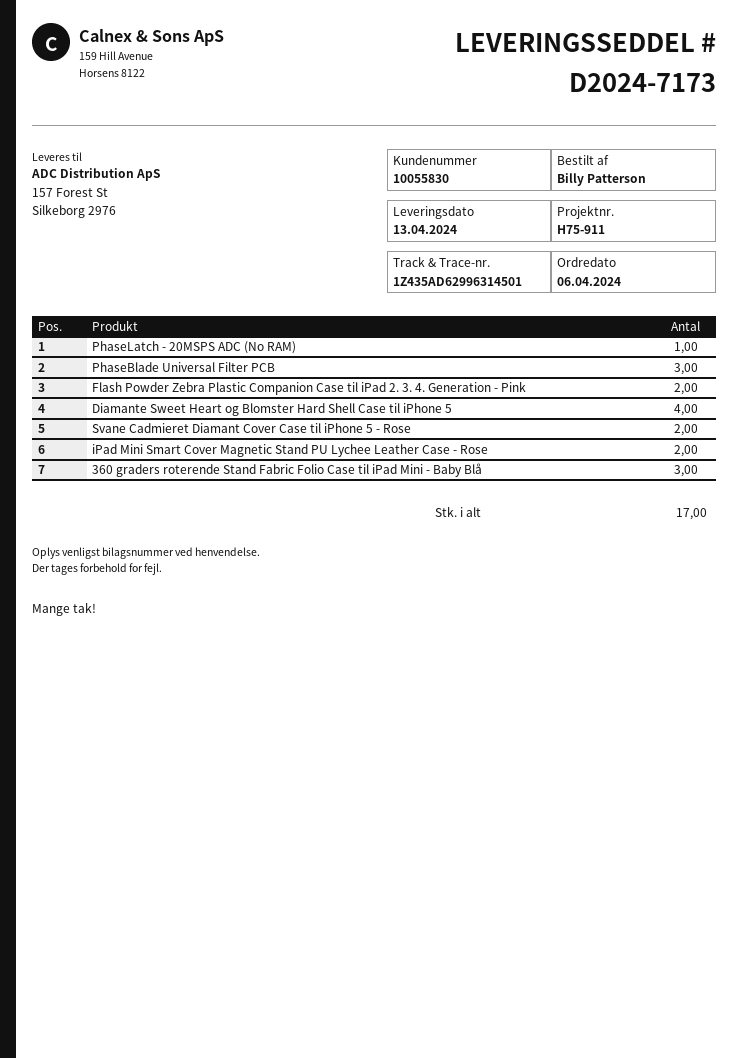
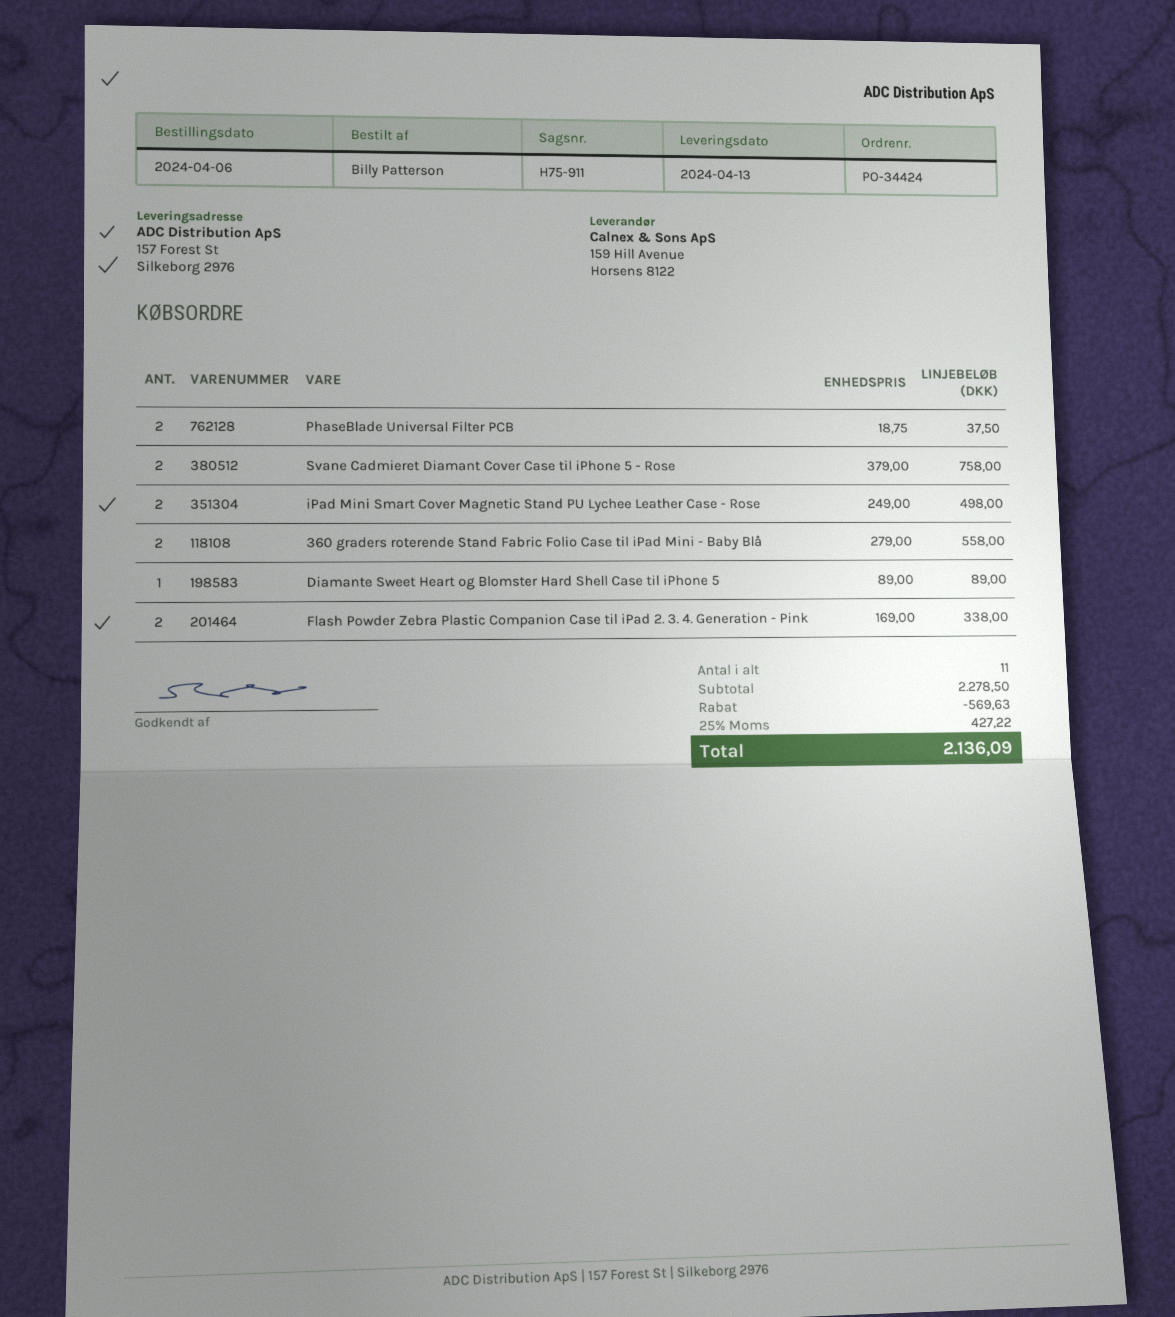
PhaseLatch - 20MSPS ADC (No RAM): 1 -> none
PhaseBlade Universal Filter PCB: 3 -> 2
Diamante Sweet Heart og Blomster Hard Shell Case til iPhone 5: 4 -> 1
360 graders roterende Stand Fabric Folio Case til iPad Mini - Baby Blå: 3 -> 2
total quantity: 17 -> 11

